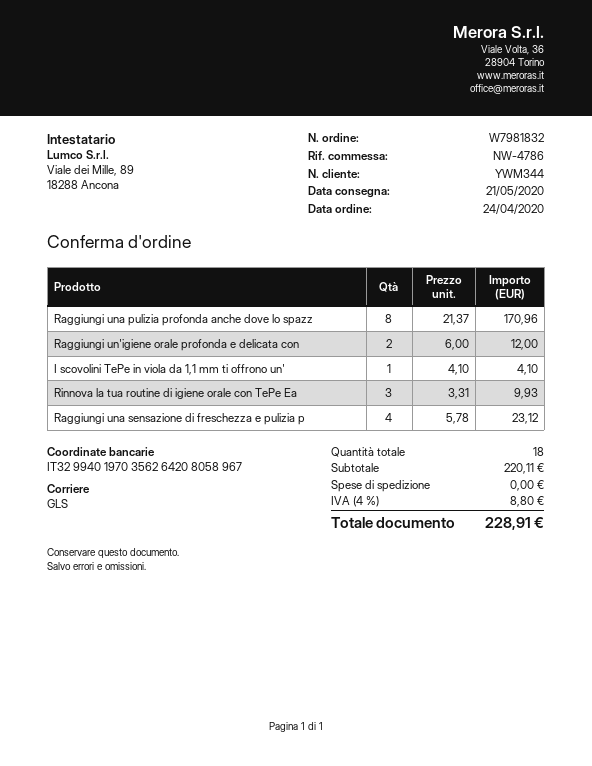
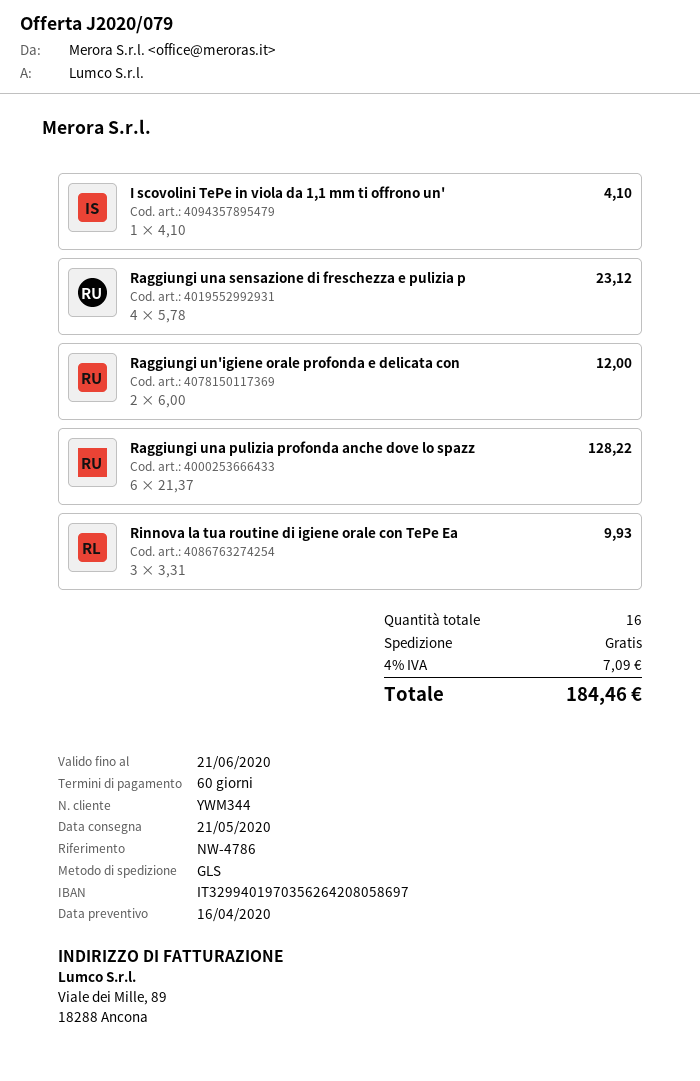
bank account: IT3299401970356264208058967 -> IT3299401970356264208058697
Raggiungi una pulizia profonda anche dove lo spazz: 8 x 21.37 = 170.96 -> 6 x 21.37 = 128.22
total quantity: 18 -> 16
tax: 4% = 8.80 -> 4% = 7.09
total: 228.91 -> 184.46

